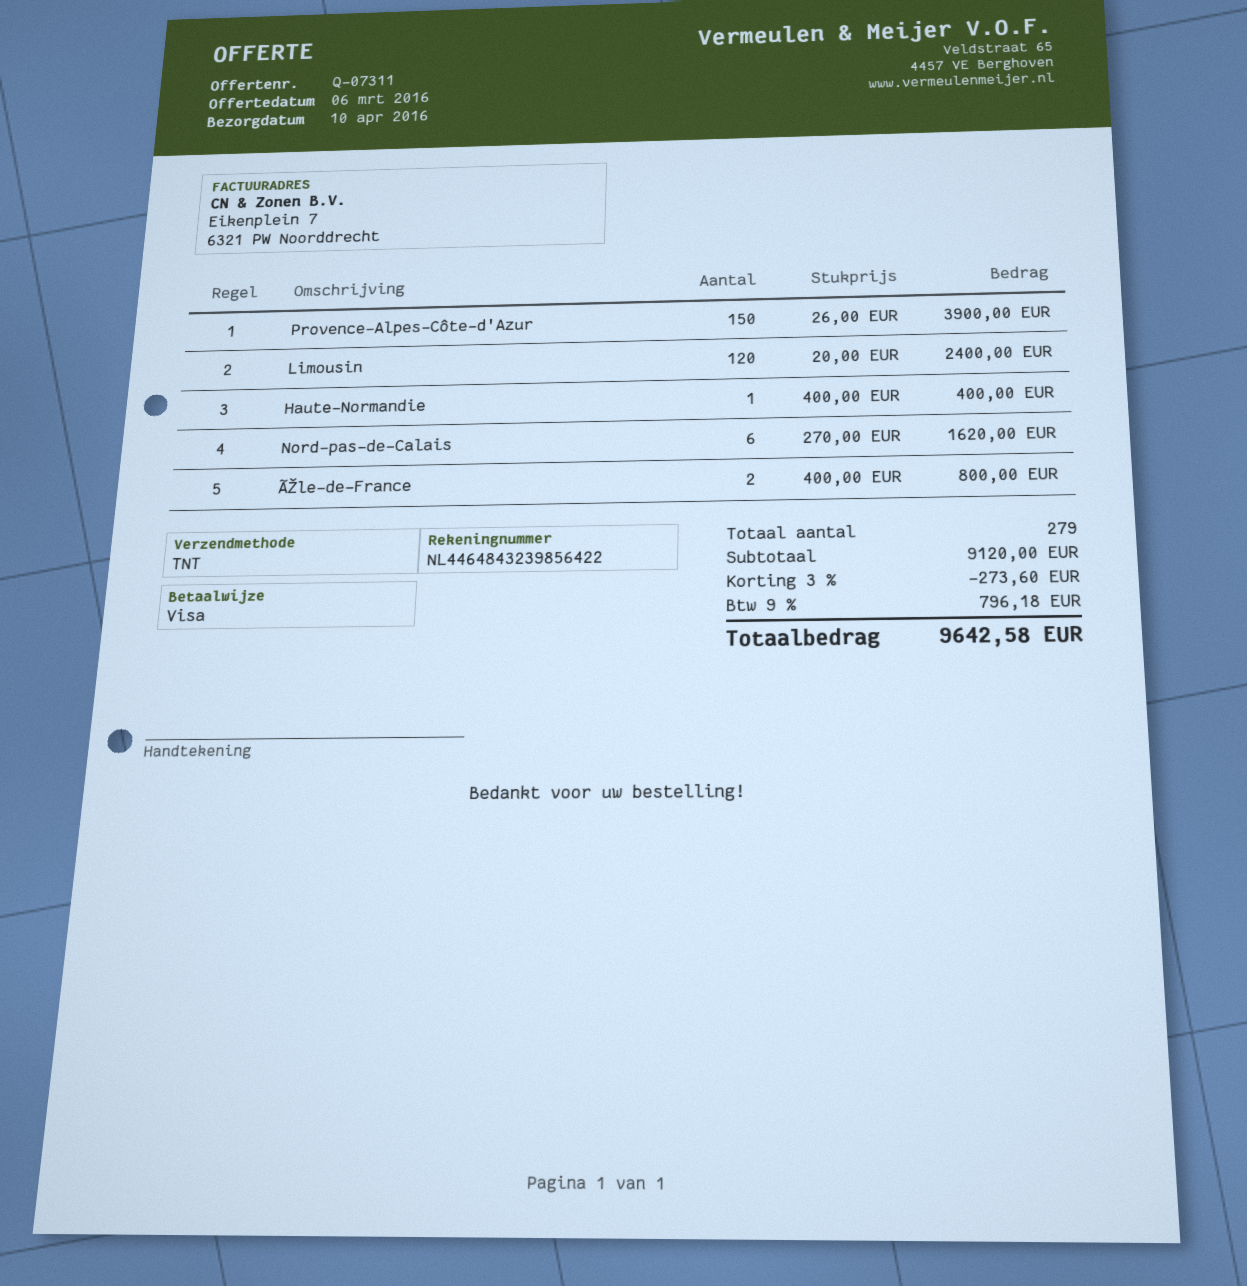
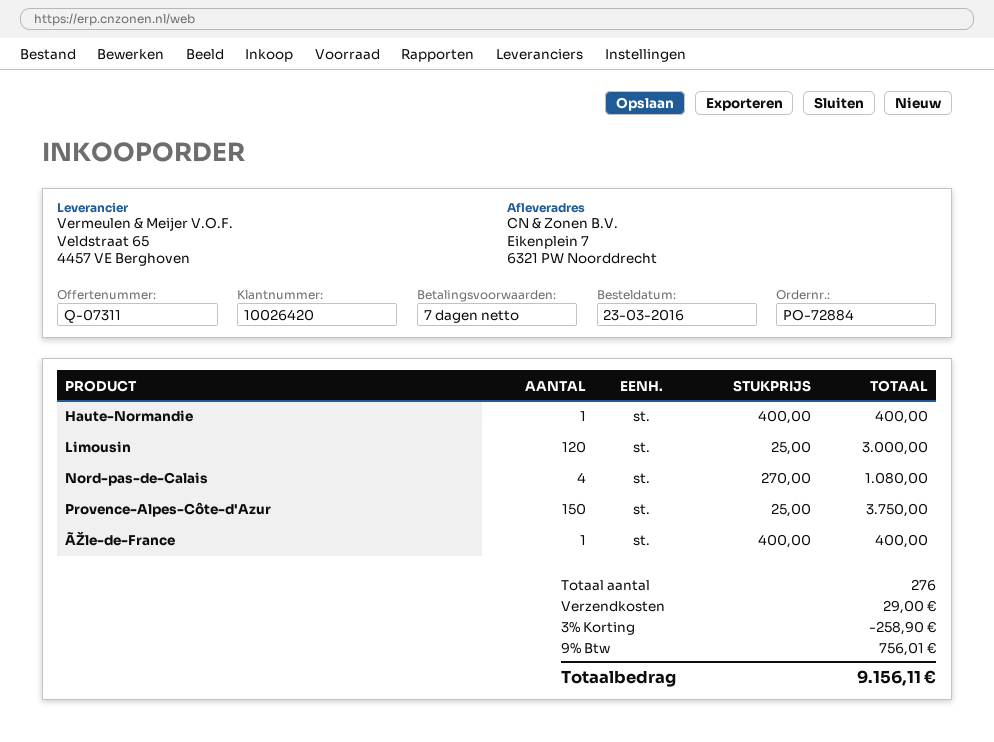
Provence-Alpes-Côte-d'Azur: 150 x 26.00 = 3900.00 -> 150 x 25.00 = 3750.00
Limousin: 120 x 20.00 = 2400.00 -> 120 x 25.00 = 3000.00
Nord-pas-de-Calais: 6 x 270.00 = 1620.00 -> 4 x 270.00 = 1080.00
ÃŽle-de-France: 2 x 400.00 = 800.00 -> 1 x 400.00 = 400.00
total quantity: 279 -> 276
discount: 3% = 273.60 -> 3% = 258.90
shipping: none -> 29.00
tax: 9% = 796.18 -> 9% = 756.01
total: 9642.58 -> 9156.11

